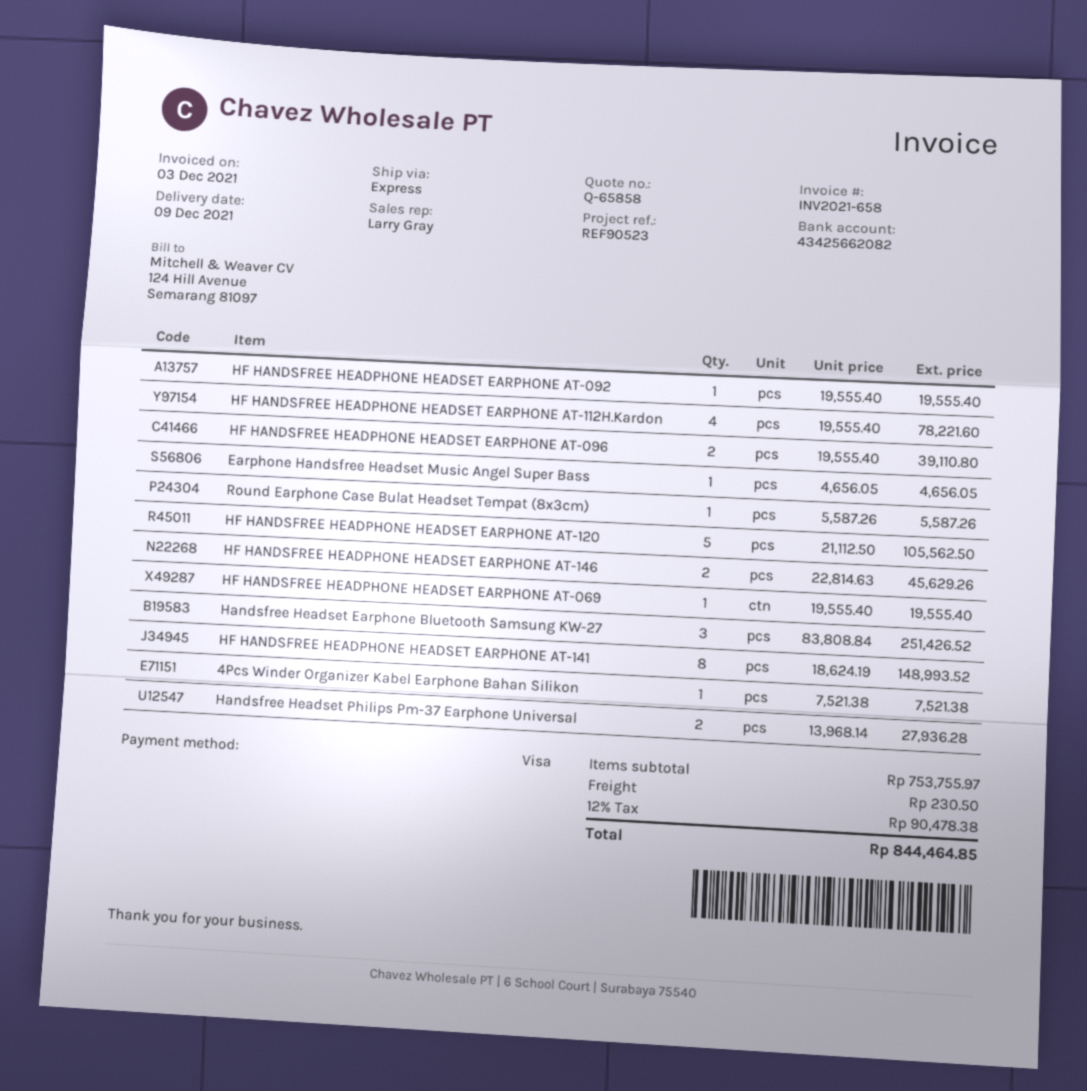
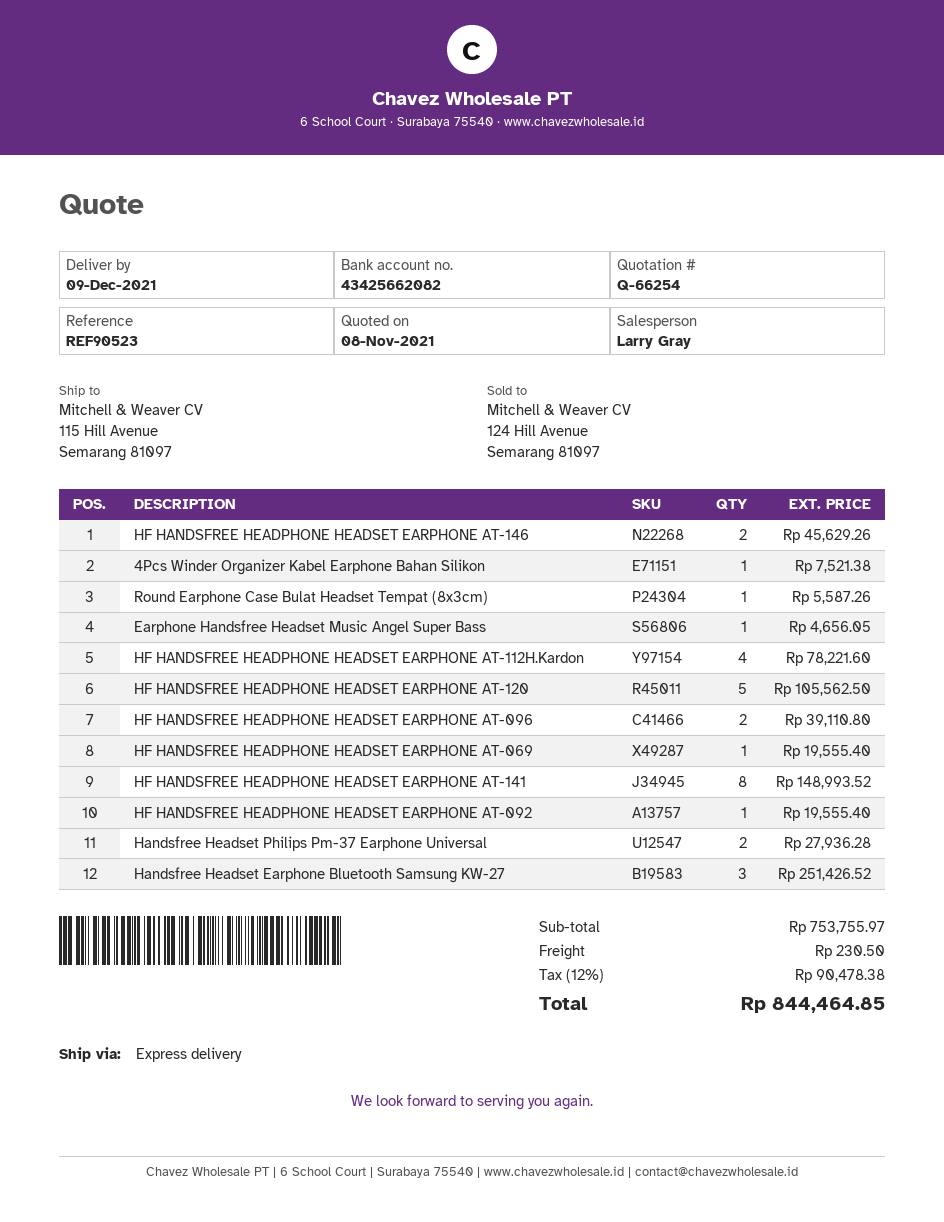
quote number: Q-65858 -> Q-66254

